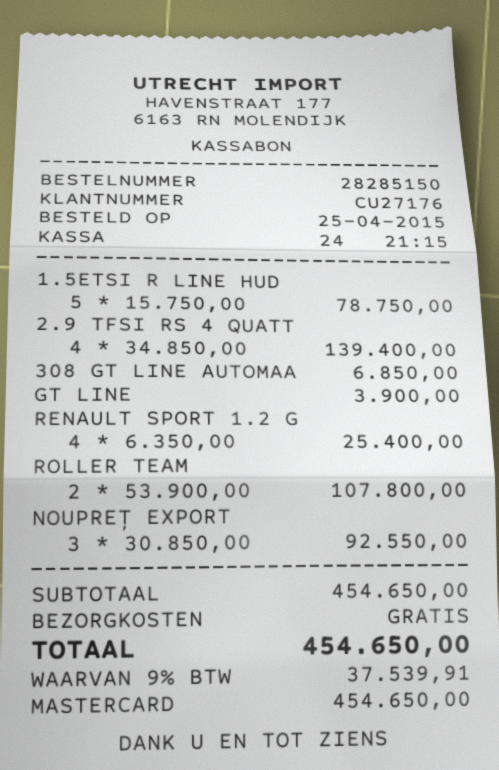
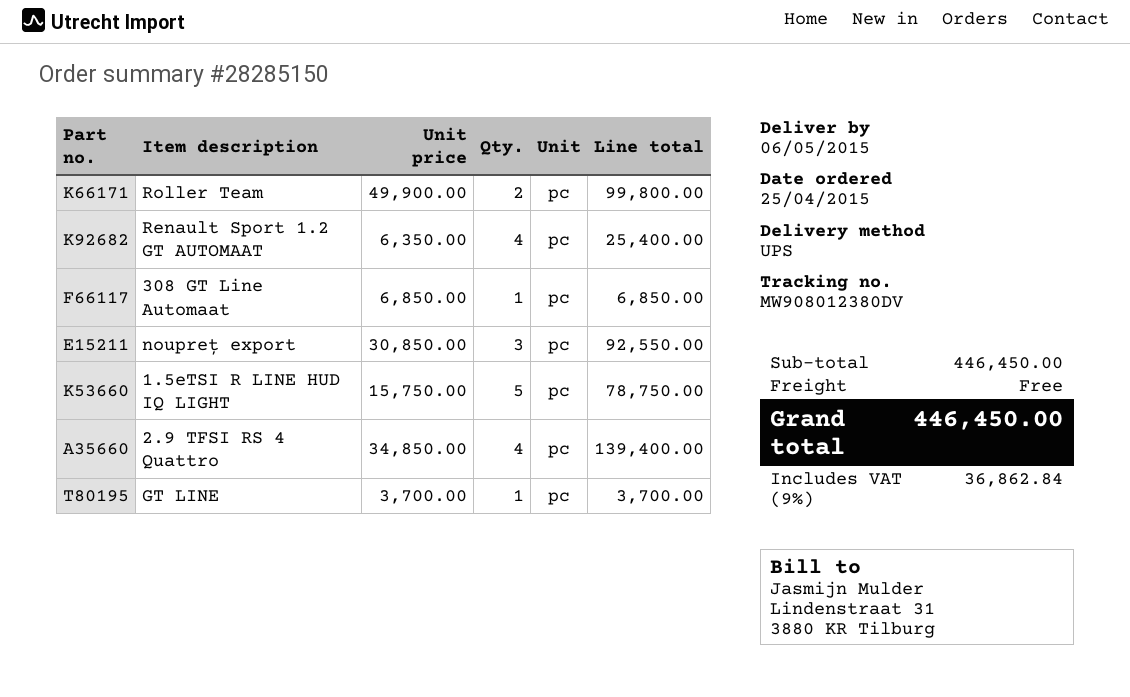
GT LINE: 1 x 3900.00 = 3900.00 -> 1 x 3700.00 = 3700.00
ROLLER TEAM: 2 x 53900.00 = 107800.00 -> 2 x 49900.00 = 99800.00
subtotal: 454650.00 -> 446450.00
tax: 9% = 37539.91 -> 9% = 36862.84
total: 454650.00 -> 446450.00

